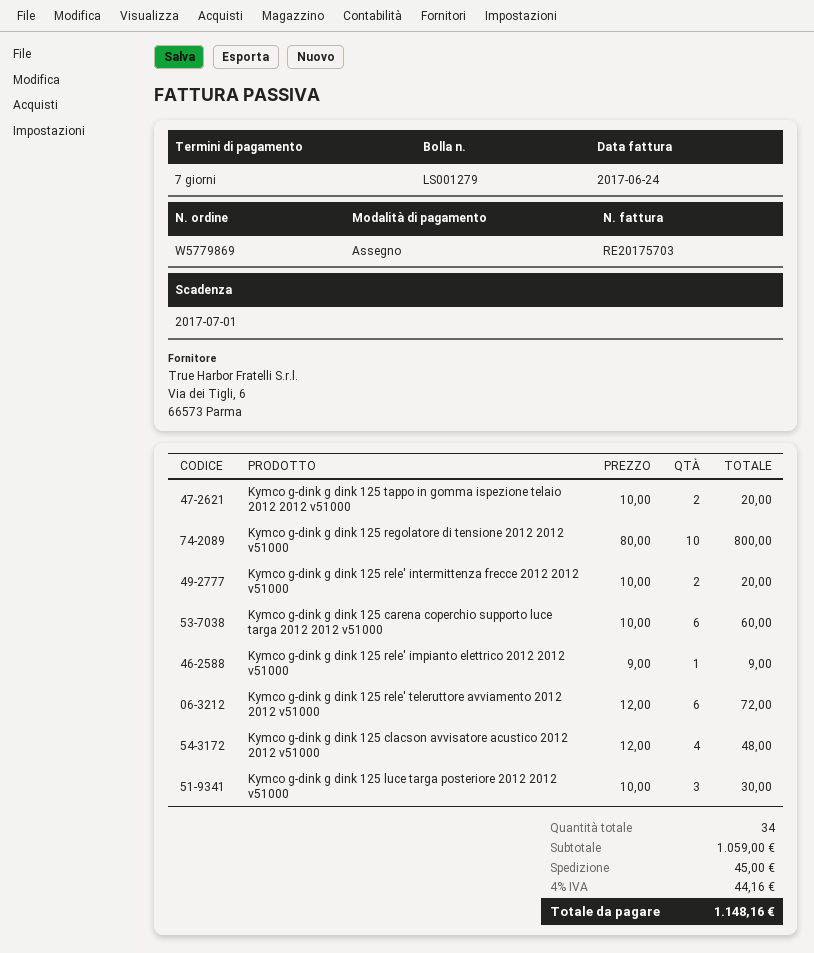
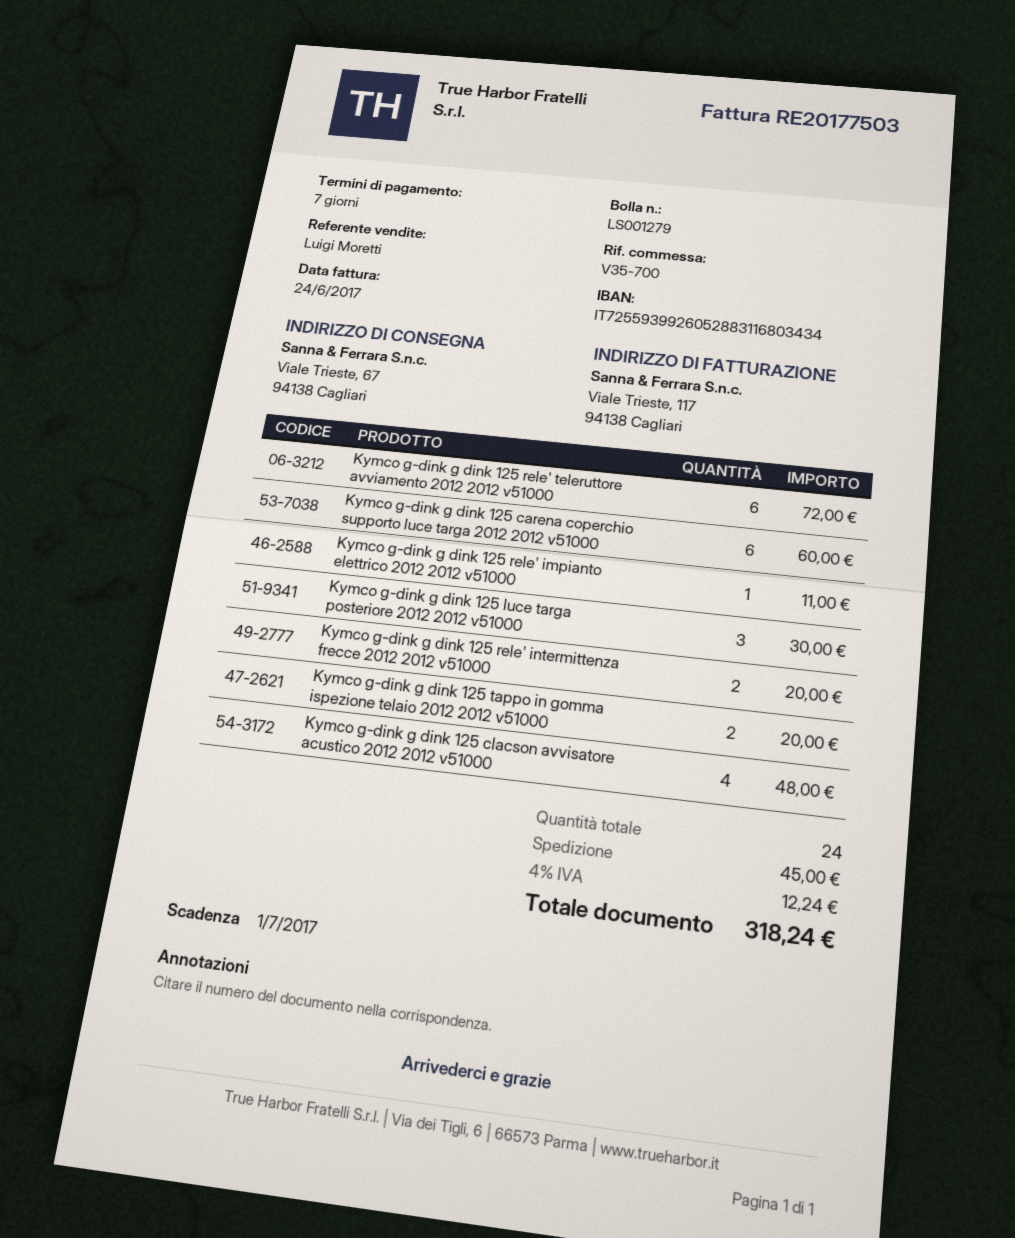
invoice number: RE20175703 -> RE20177503
Kymco g-dink g dink 125 regolatore di tensione 2012 2012 v51000: 10 for 800.00 -> none
Kymco g-dink g dink 125 rele' impianto elettrico 2012 2012 v51000: 1 for 9.00 -> 1 for 11.00
total quantity: 34 -> 24
tax: 4% = 44.16 -> 4% = 12.24
total: 1148.16 -> 318.24

